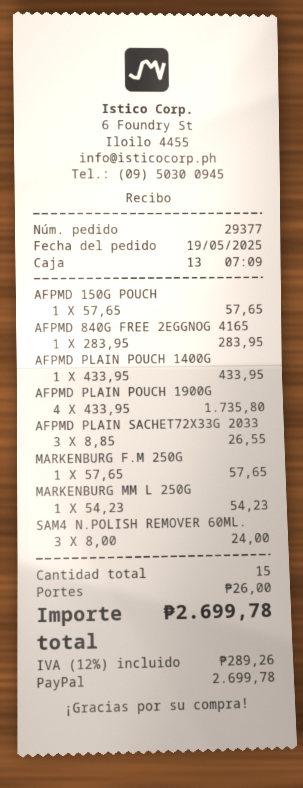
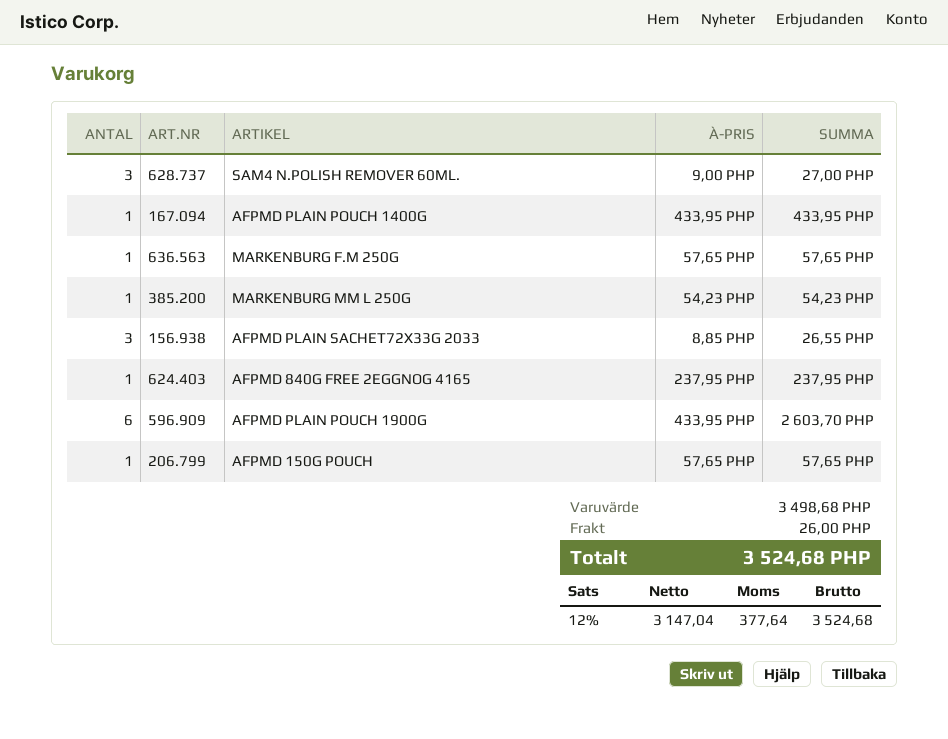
AFPMD 840G FREE 2EGGNOG 4165: 1 x 283.95 = 283.95 -> 1 x 237.95 = 237.95
AFPMD PLAIN POUCH 1900G: 4 x 433.95 = 1735.80 -> 6 x 433.95 = 2603.70
SAM4 N.POLISH REMOVER 60ML.: 3 x 8.00 = 24.00 -> 3 x 9.00 = 27.00
tax: 12% = 289.26 -> 12% = 377.64
total: 2699.78 -> 3524.68

